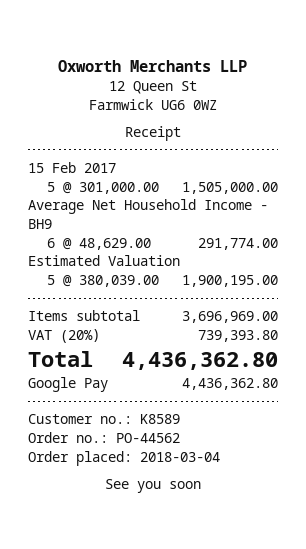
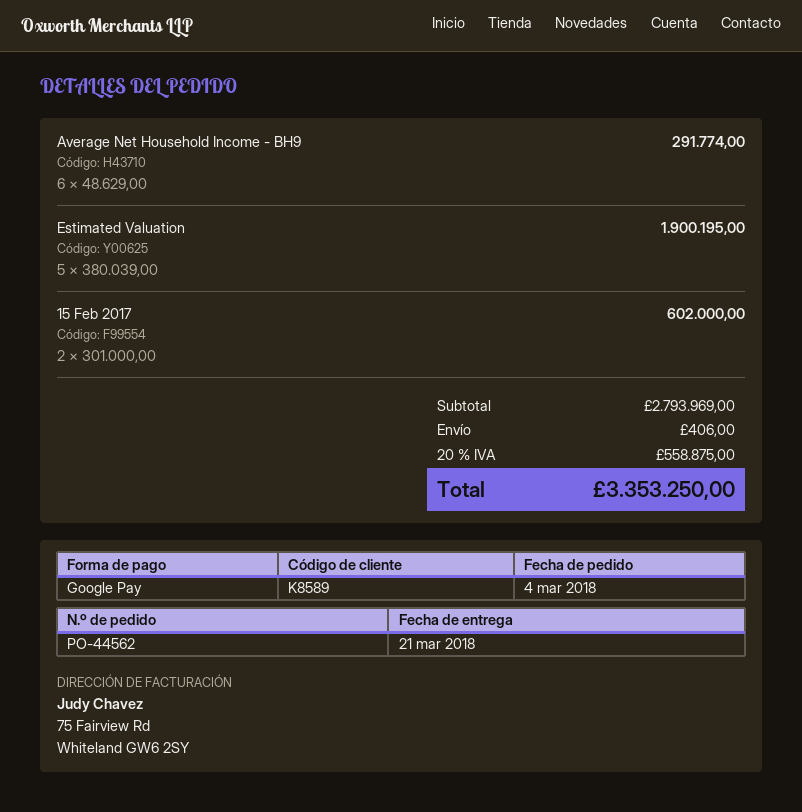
15 Feb 2017: 5 x 301000.00 = 1505000.00 -> 2 x 301000.00 = 602000.00
subtotal: 3696969.00 -> 2793969.00
shipping: none -> 406.00
tax: 20% = 739393.80 -> 20% = 558875.00
total: 4436362.80 -> 3353250.00

